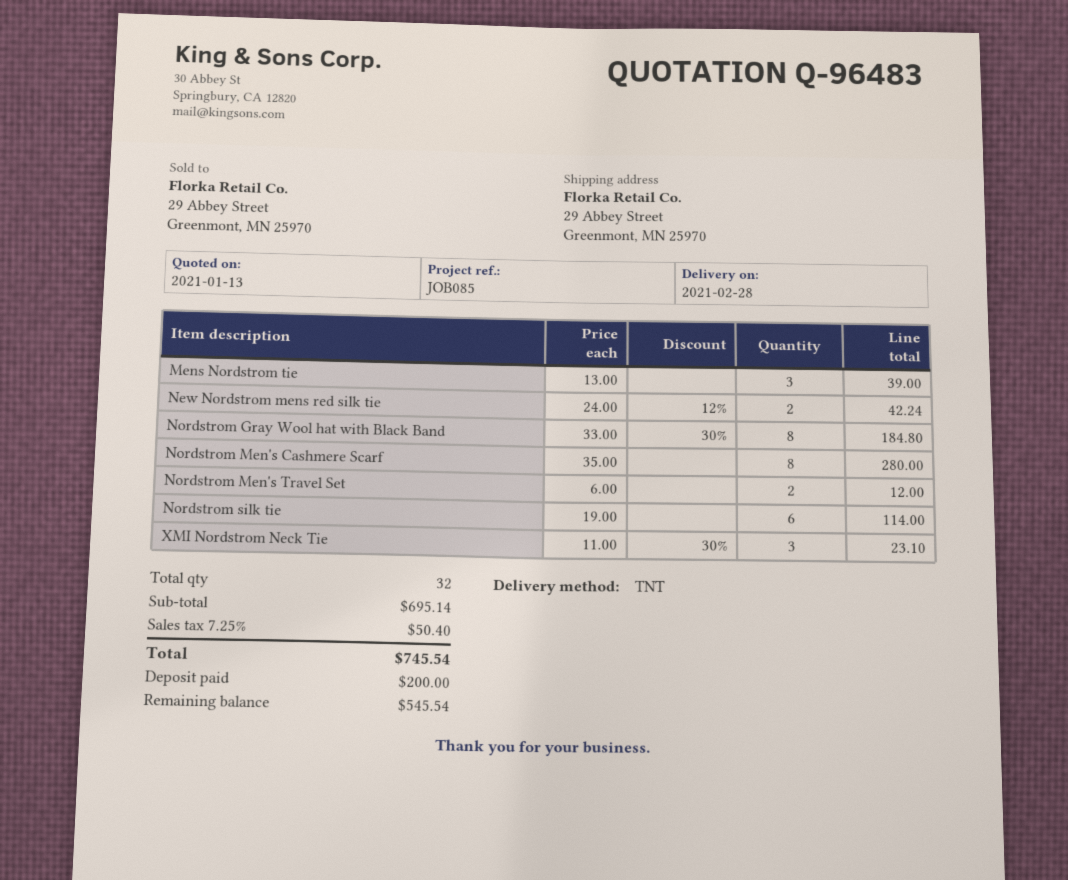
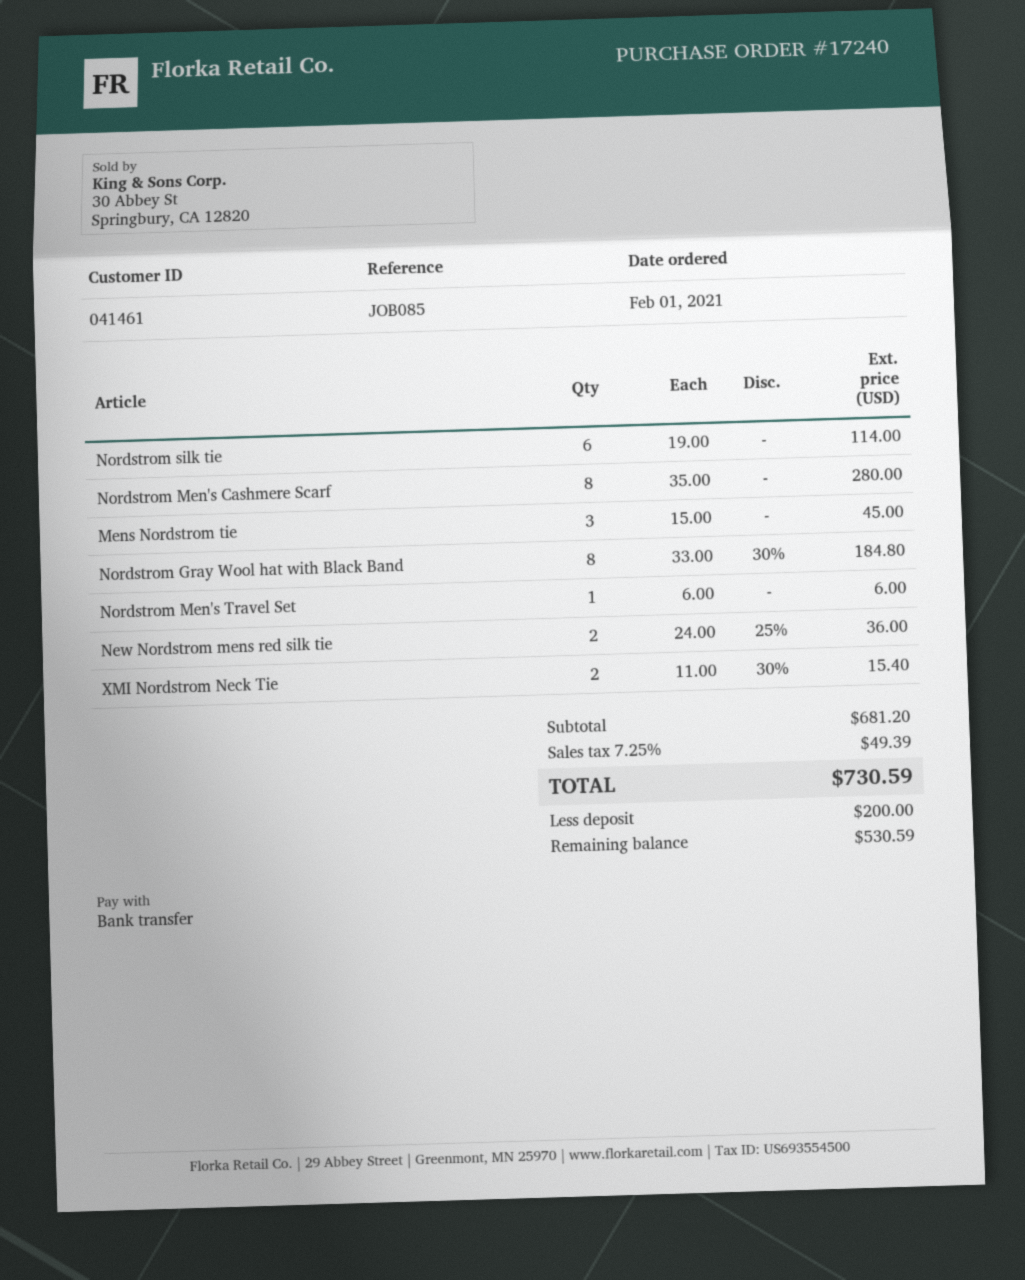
Mens Nordstrom tie: 3 x 13.00 = 39.00 -> 3 x 15.00 = 45.00
New Nordstrom mens red silk tie: 2 x 24.00 - 12% = 42.24 -> 2 x 24.00 - 25% = 36.00
Nordstrom Men's Travel Set: 2 x 6.00 = 12.00 -> 1 x 6.00 = 6.00
XMI Nordstrom Neck Tie: 3 x 11.00 - 30% = 23.10 -> 2 x 11.00 - 30% = 15.40
subtotal: 695.14 -> 681.20
tax: 7.25% = 50.40 -> 7.25% = 49.39
total: 745.54 -> 730.59
balance: 545.54 -> 530.59

